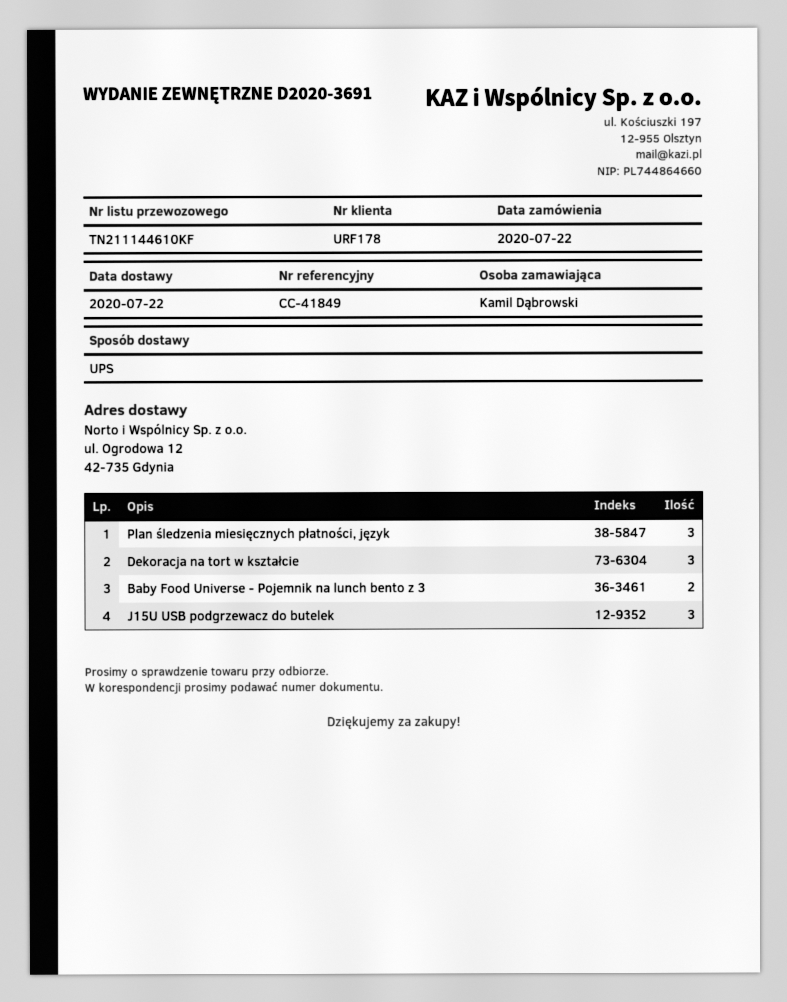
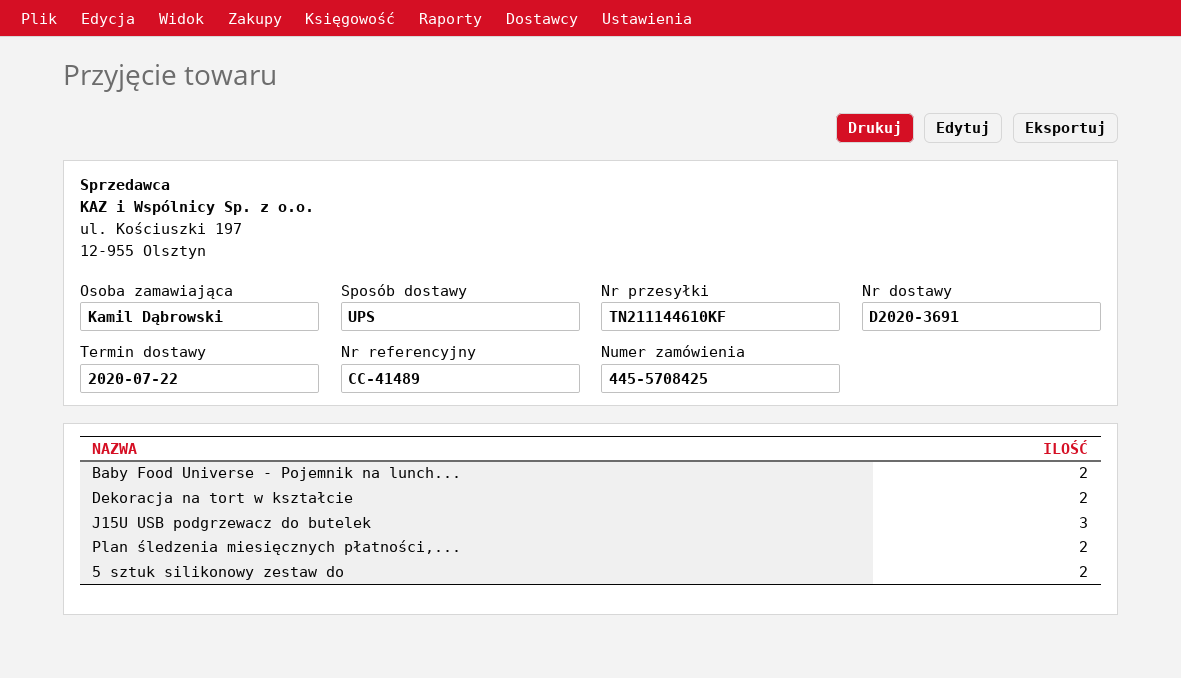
reference: CC-41849 -> CC-41489
Plan śledzenia miesięcznych płatności, język: 3 -> 2
Dekoracja na tort w kształcie: 3 -> 2
5 sztuk silikonowy zestaw do: none -> 2

